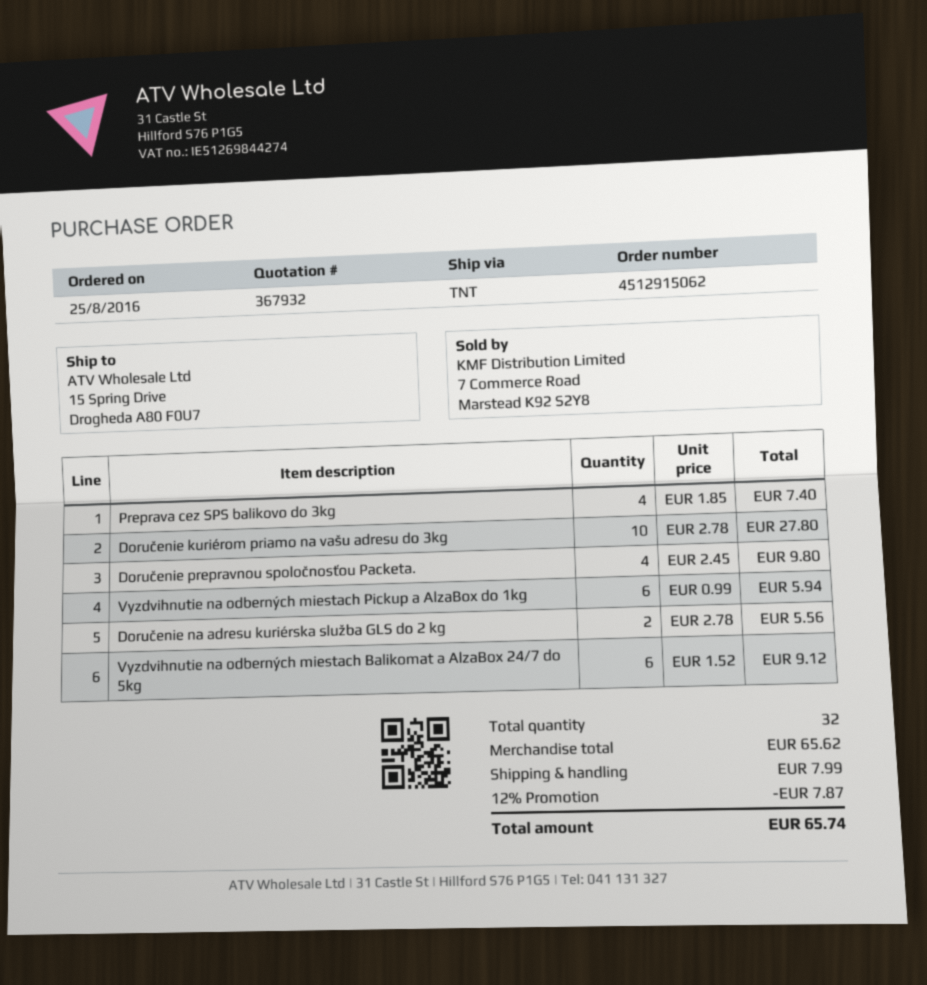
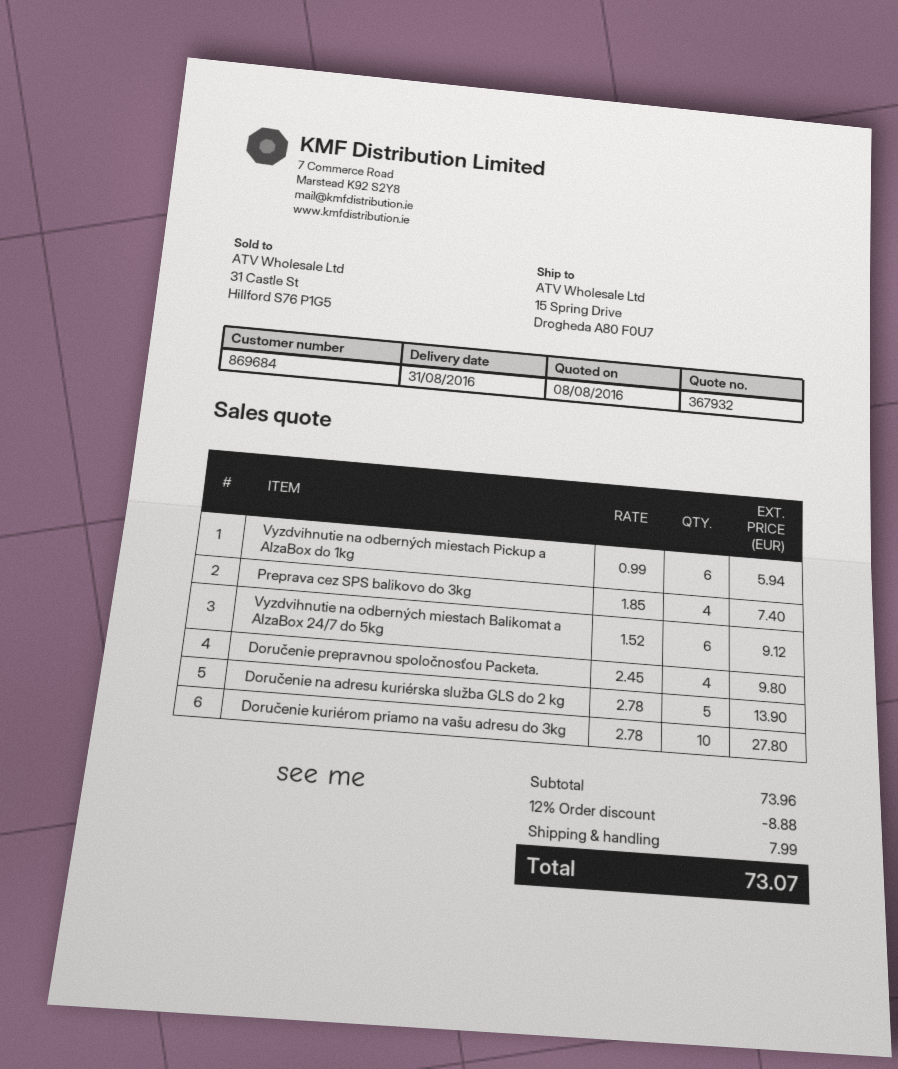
Doručenie na adresu kuriérska služba GLS do 2 kg: 2 x 2.78 = 5.56 -> 5 x 2.78 = 13.90
subtotal: 65.62 -> 73.96
discount: 12% = 7.87 -> 12% = 8.88
total: 65.74 -> 73.07

